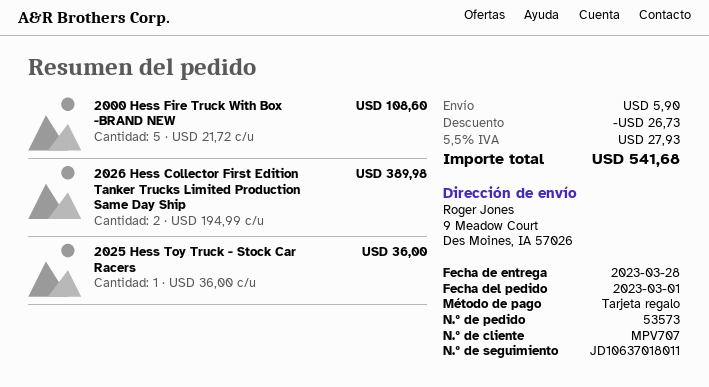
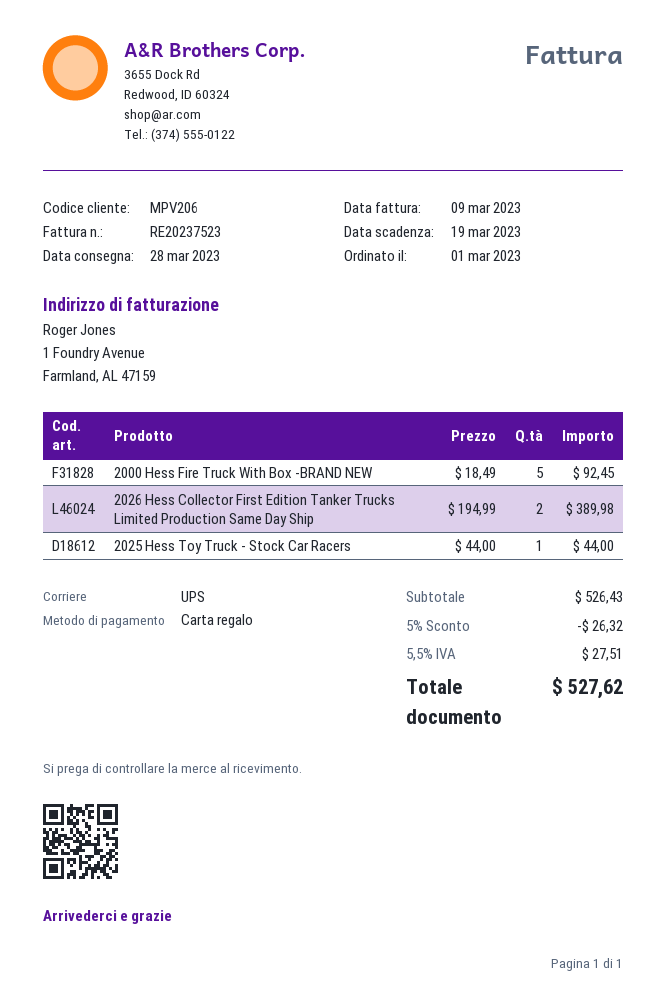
customer number: MPV707 -> MPV206
2000 Hess Fire Truck With Box -BRAND NEW: 5 x 21.72 = 108.60 -> 5 x 18.49 = 92.45
2025 Hess Toy Truck - Stock Car Racers: 1 x 36.00 = 36.00 -> 1 x 44.00 = 44.00
discount: 26.73 -> 26.32
shipping: 5.90 -> none
tax: 5.5% = 27.93 -> 5.5% = 27.51
total: 541.68 -> 527.62

